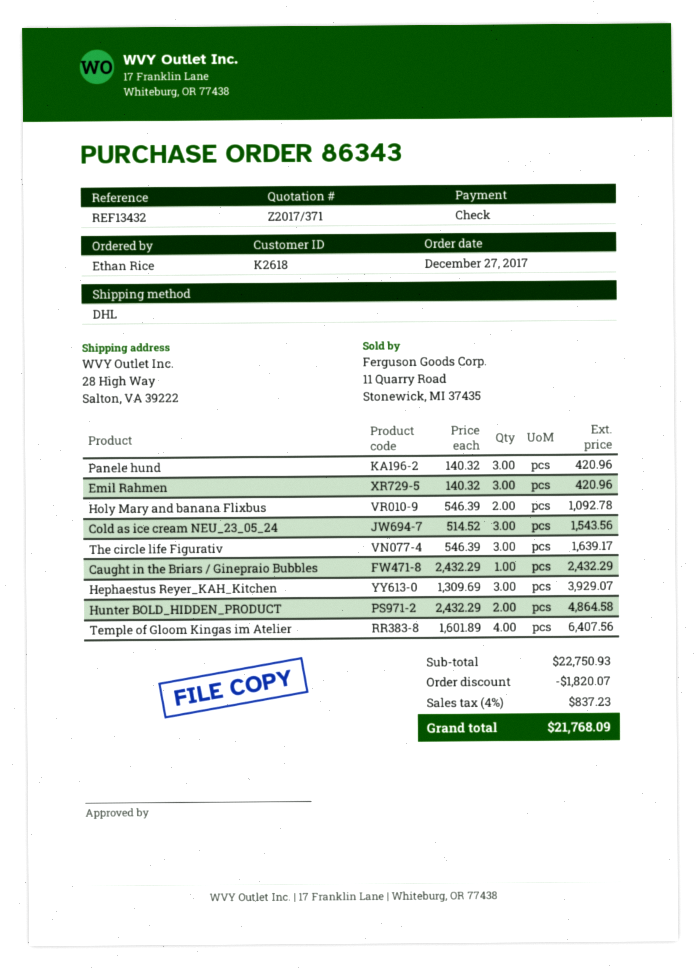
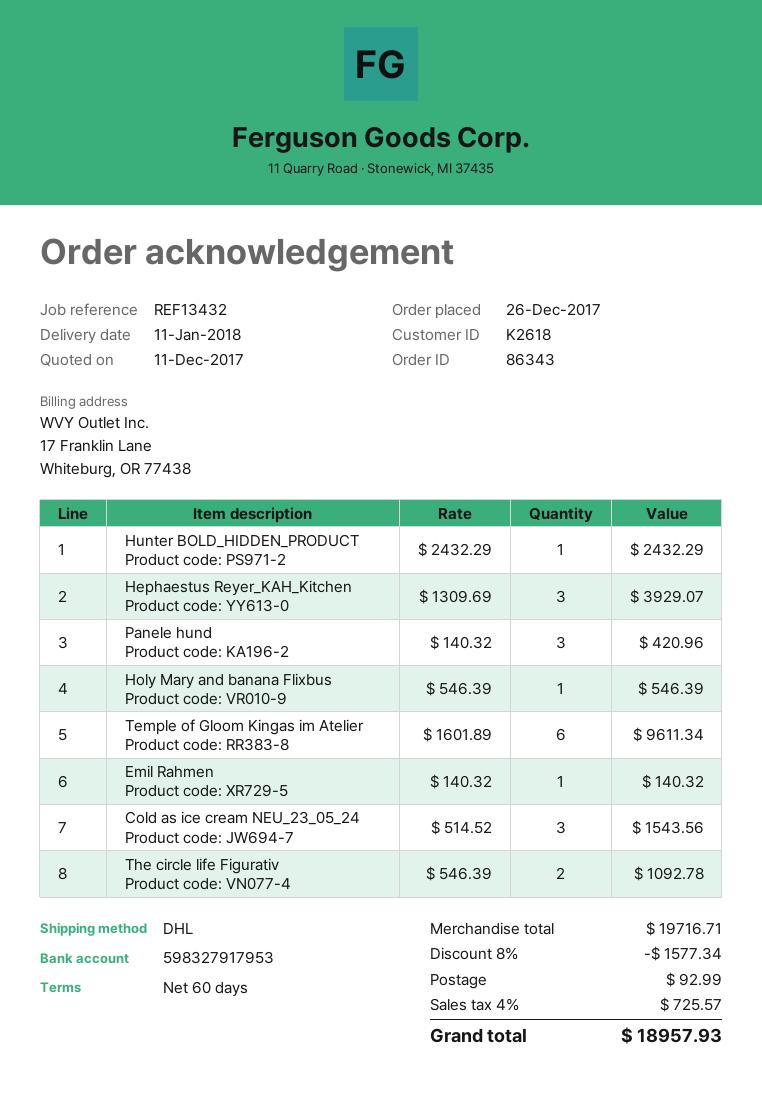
order date: 2017-12-27 -> 2017-12-26
Emil Rahmen: 3 x 140.32 = 420.96 -> 1 x 140.32 = 140.32
Holy Mary and banana Flixbus: 2 x 546.39 = 1092.78 -> 1 x 546.39 = 546.39
The circle life Figurativ: 3 x 546.39 = 1639.17 -> 2 x 546.39 = 1092.78
Caught in the Briars / Ginepraio Bubbles: 1 x 2432.29 = 2432.29 -> none
Hunter BOLD_HIDDEN_PRODUCT: 2 x 2432.29 = 4864.58 -> 1 x 2432.29 = 2432.29
Temple of Gloom Kingas im Atelier: 4 x 1601.89 = 6407.56 -> 6 x 1601.89 = 9611.34
subtotal: 22750.93 -> 19716.71
discount: 1820.07 -> 1577.34
shipping: none -> 92.99
tax: 4% = 837.23 -> 4% = 725.57
total: 21768.09 -> 18957.93

